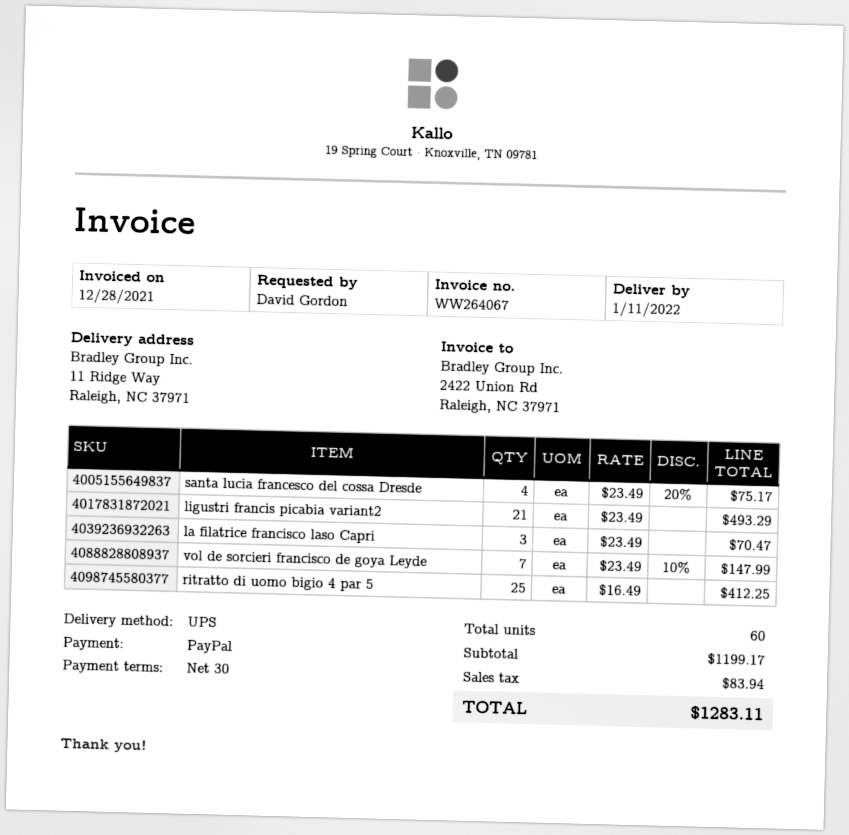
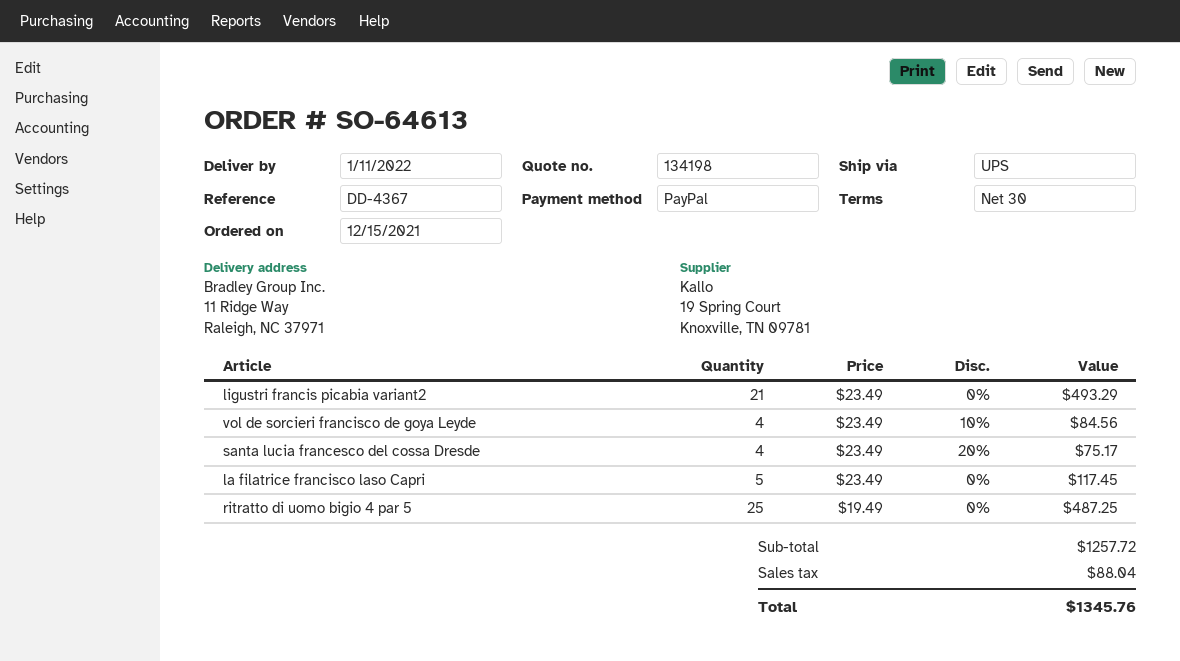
la filatrice francisco laso Capri: 3 x 23.49 = 70.47 -> 5 x 23.49 = 117.45
vol de sorcieri francisco de goya Leyde: 7 x 23.49 - 10% = 147.99 -> 4 x 23.49 - 10% = 84.56
ritratto di uomo bigio 4 par 5: 25 x 16.49 = 412.25 -> 25 x 19.49 = 487.25
subtotal: 1199.17 -> 1257.72
tax: 83.94 -> 88.04
total: 1283.11 -> 1345.76

